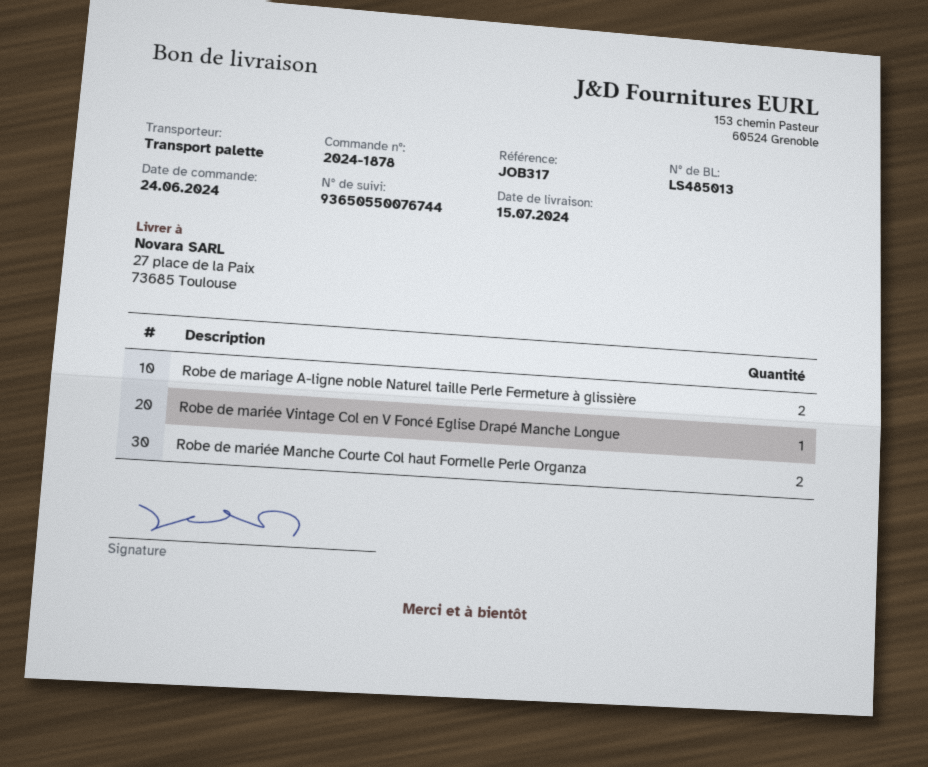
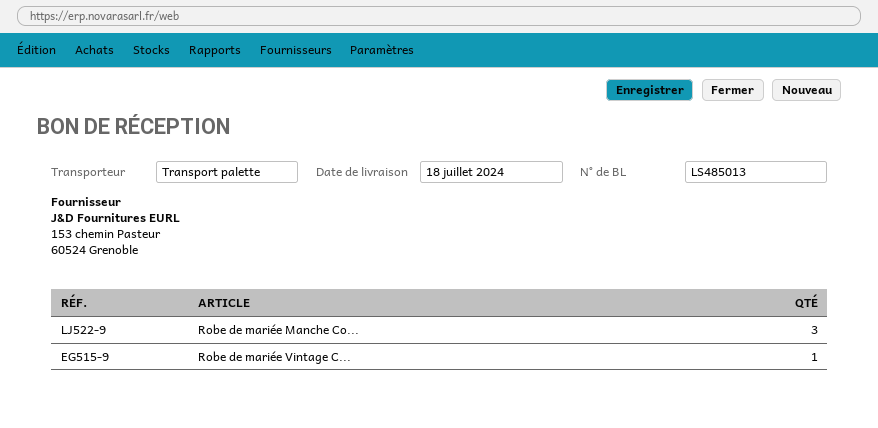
delivery date: 2024-07-15 -> 2024-07-18
Robe de mariage A-ligne noble Naturel taille Perle Fermeture à glissière: 2 -> none
Robe de mariée Manche Courte Col haut Formelle Perle Organza: 2 -> 3

